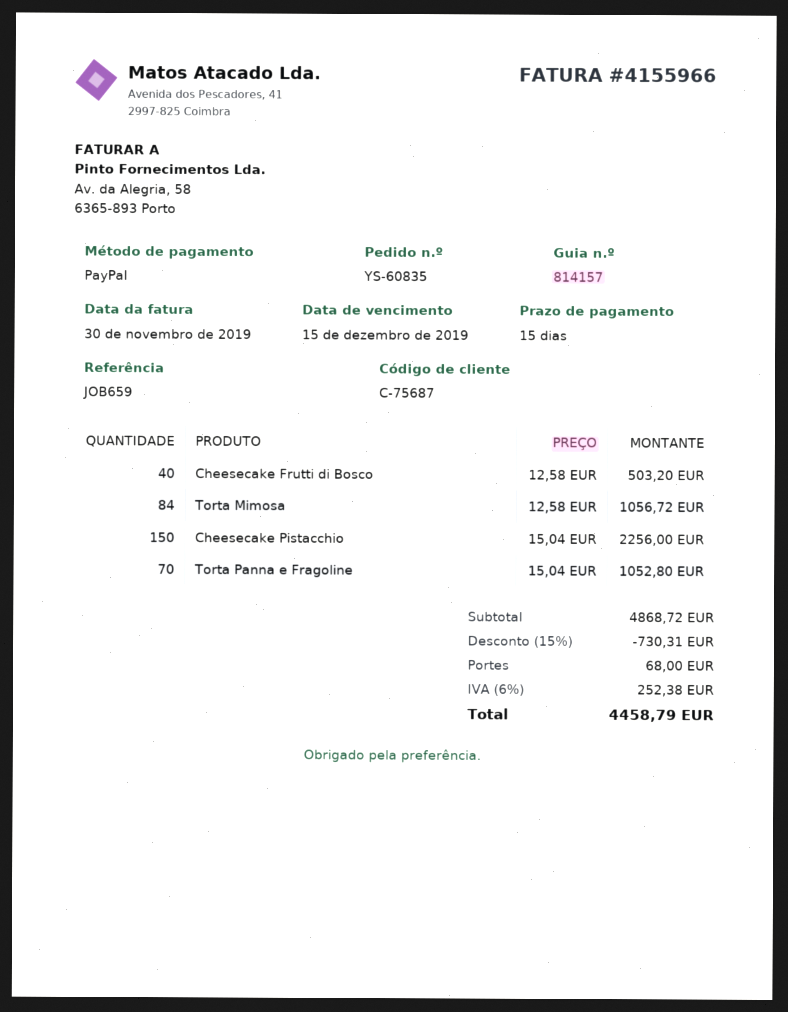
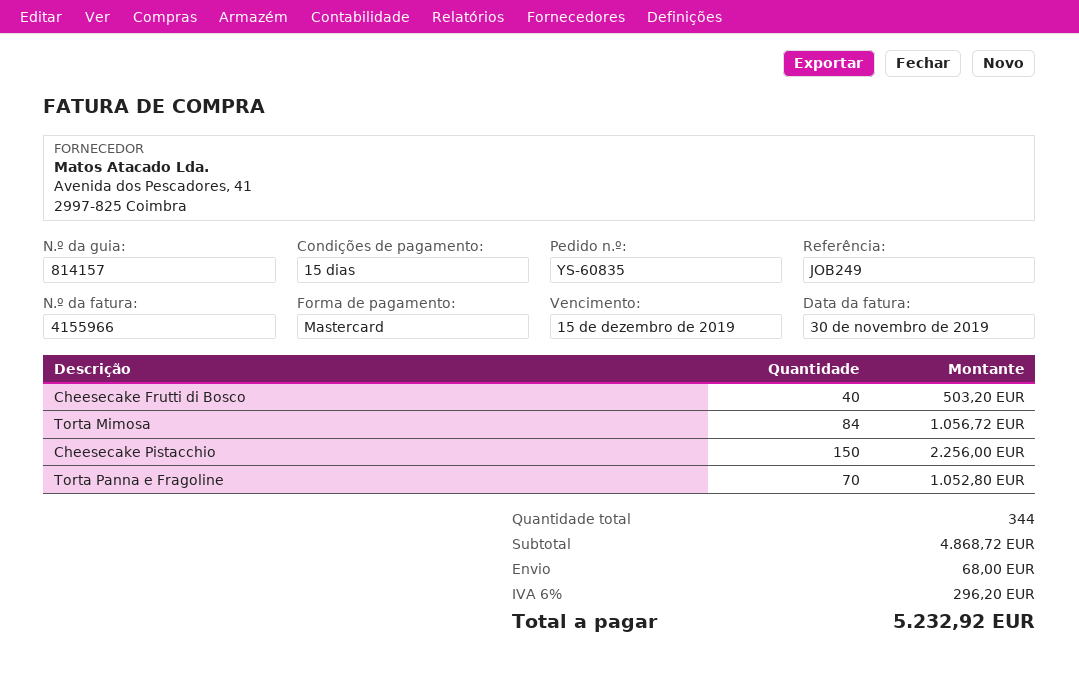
reference: JOB659 -> JOB249
payment method: PayPal -> Mastercard
discount: 15% = 730.31 -> none
tax: 6% = 252.38 -> 6% = 296.20
total: 4458.79 -> 5232.92

